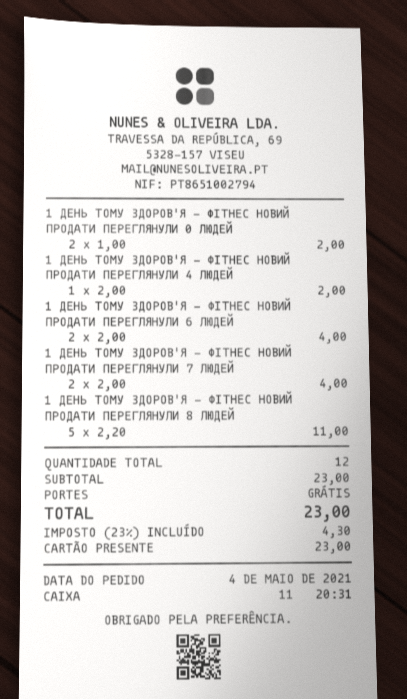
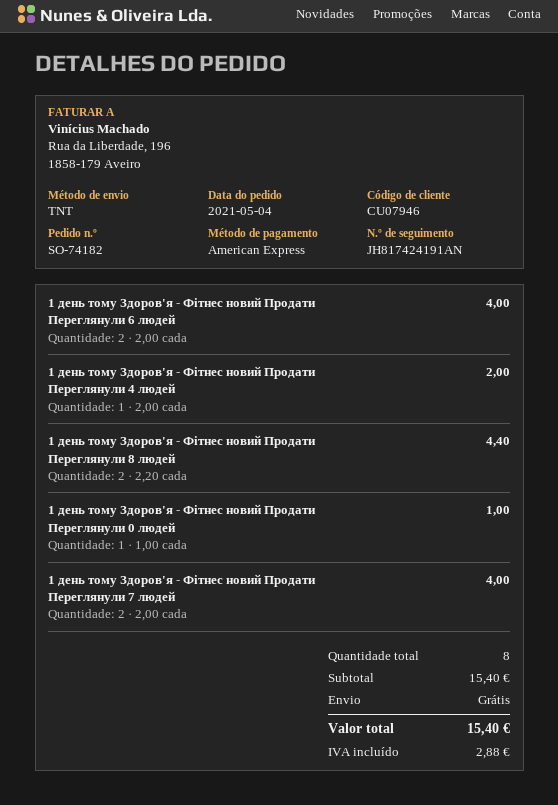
payment method: gift card -> American Express
1 ДЕНЬ ТОМУ ЗДОРОВ'Я - ФІТНЕС НОВИЙ ПРОДАТИ ПЕРЕГЛЯНУЛИ 0 ЛЮДЕЙ: 2 x 1.00 = 2.00 -> 1 x 1.00 = 1.00
1 ДЕНЬ ТОМУ ЗДОРОВ'Я - ФІТНЕС НОВИЙ ПРОДАТИ ПЕРЕГЛЯНУЛИ 8 ЛЮДЕЙ: 5 x 2.20 = 11.00 -> 2 x 2.20 = 4.40
total quantity: 12 -> 8
subtotal: 23.00 -> 15.40
tax: 4.30 -> 2.88
total: 23.00 -> 15.40

